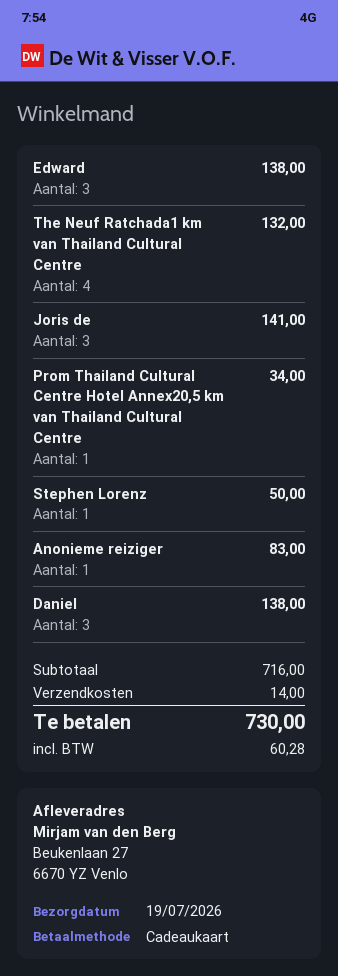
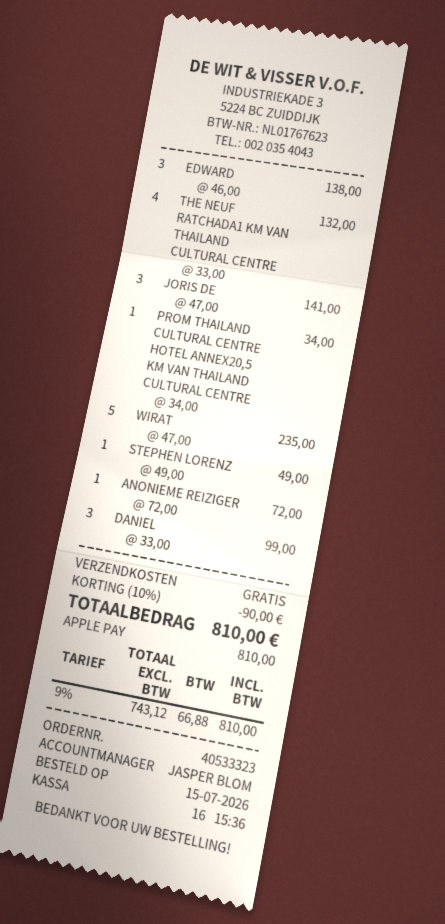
payment method: gift card -> Apple Pay
Stephen Lorenz: 1 for 50.00 -> 1 for 49.00
Anonieme reiziger: 1 for 83.00 -> 1 for 72.00
Daniel: 3 for 138.00 -> 3 for 99.00
WIRAT: none -> 5 for 235.00
discount: none -> 10% = 90.00
shipping: 14.00 -> 0.00
tax: 60.28 -> 66.88
total: 730.00 -> 810.00

